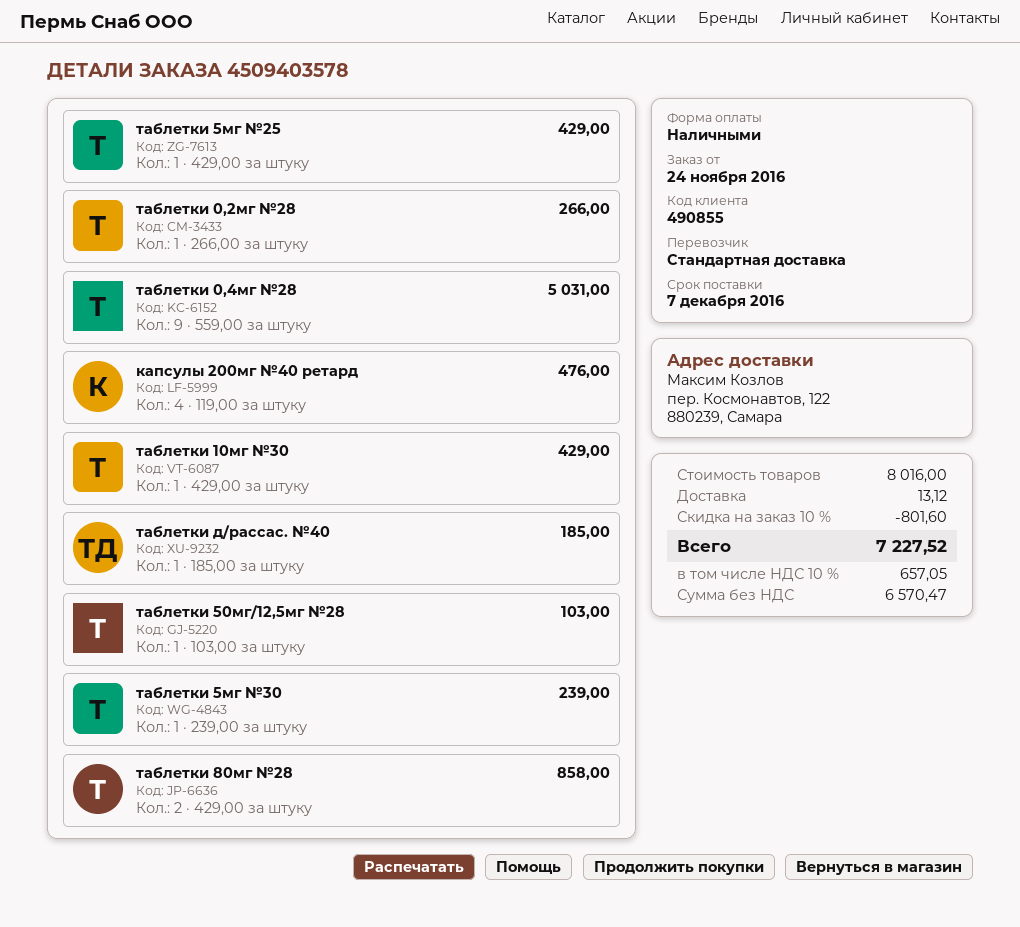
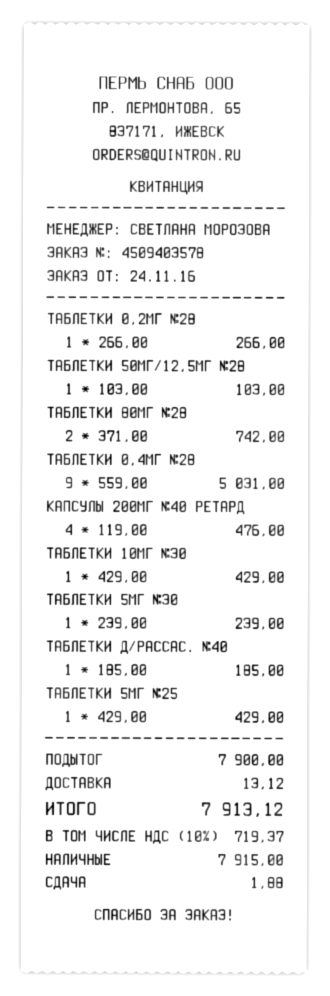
таблетки 80мг №28: 2 x 429.00 = 858.00 -> 2 x 371.00 = 742.00
subtotal: 8016.00 -> 7900.00
discount: 10% = 801.60 -> none
tax: 10% = 657.05 -> 10% = 719.37
total: 7227.52 -> 7913.12

